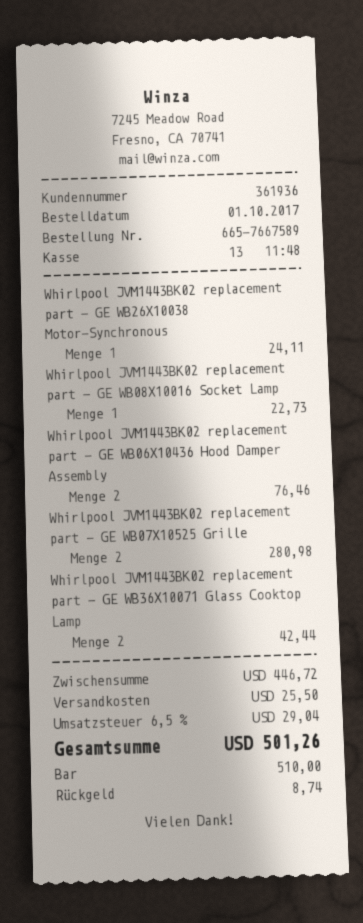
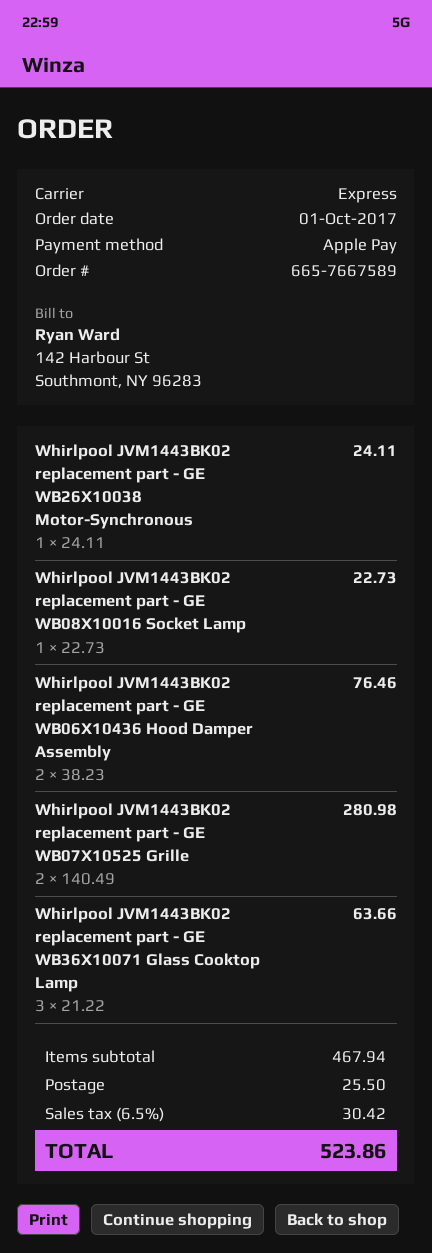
payment method: cash -> Apple Pay
Whirlpool JVM1443BK02 replacement part - GE WB36X10071 Glass Cooktop Lamp: 2 for 42.44 -> 3 for 63.66
subtotal: 446.72 -> 467.94
tax: 6.5% = 29.04 -> 6.5% = 30.42
total: 501.26 -> 523.86

